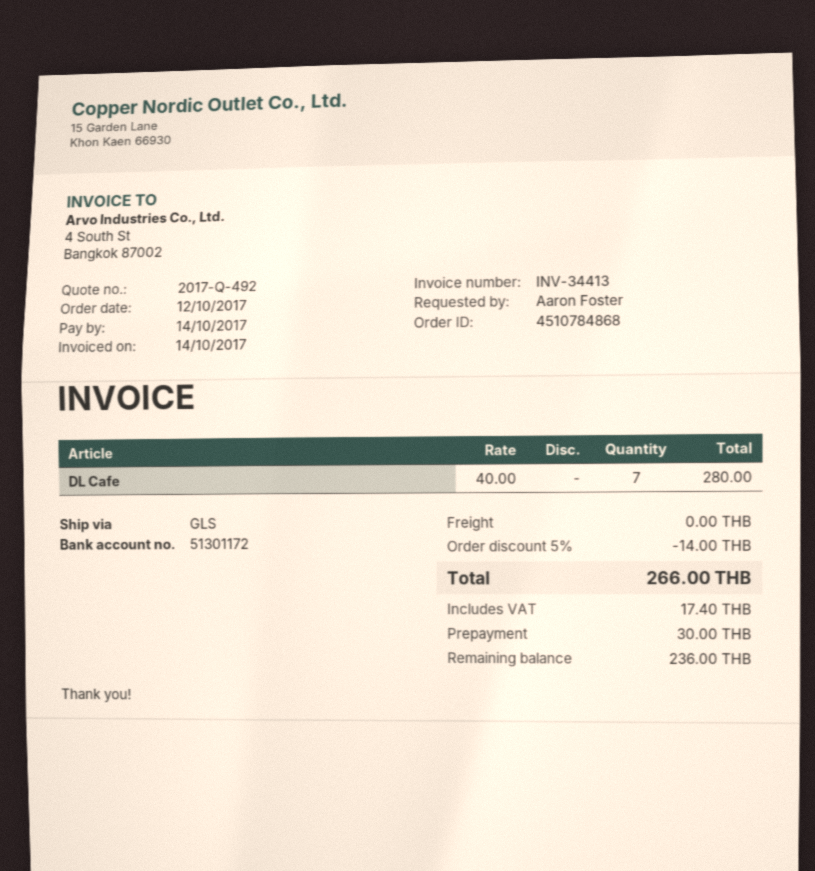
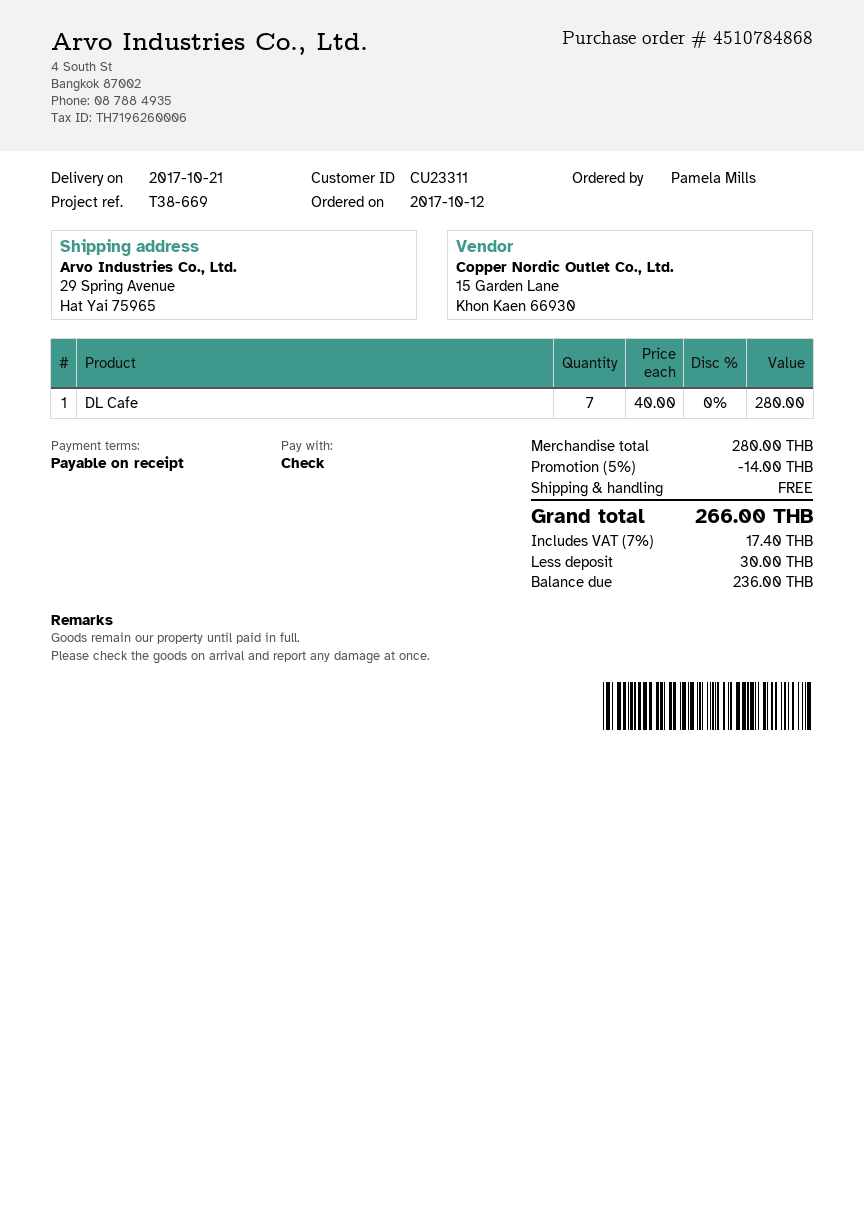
ordered by: Aaron Foster -> Pamela Mills

